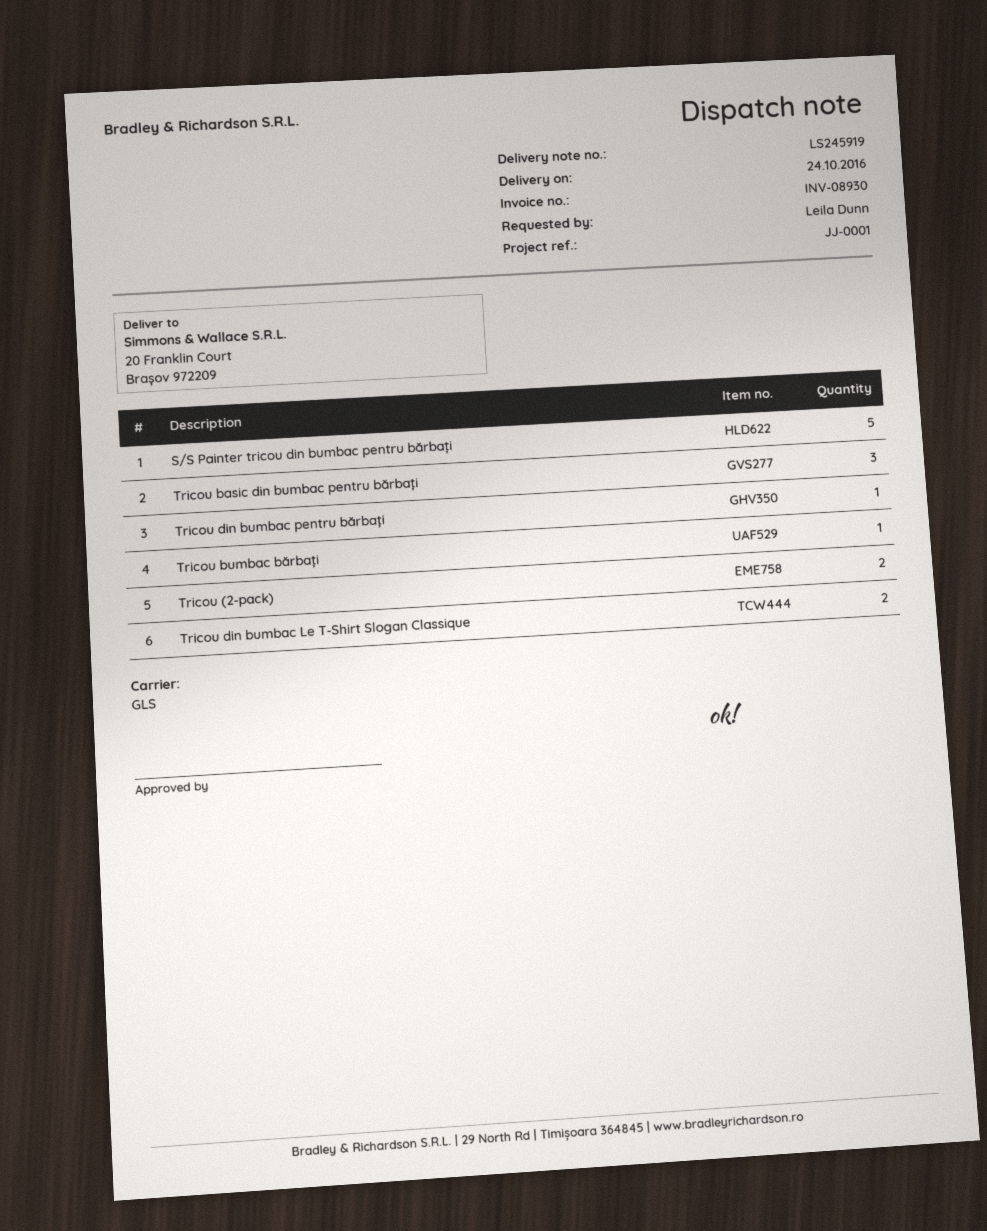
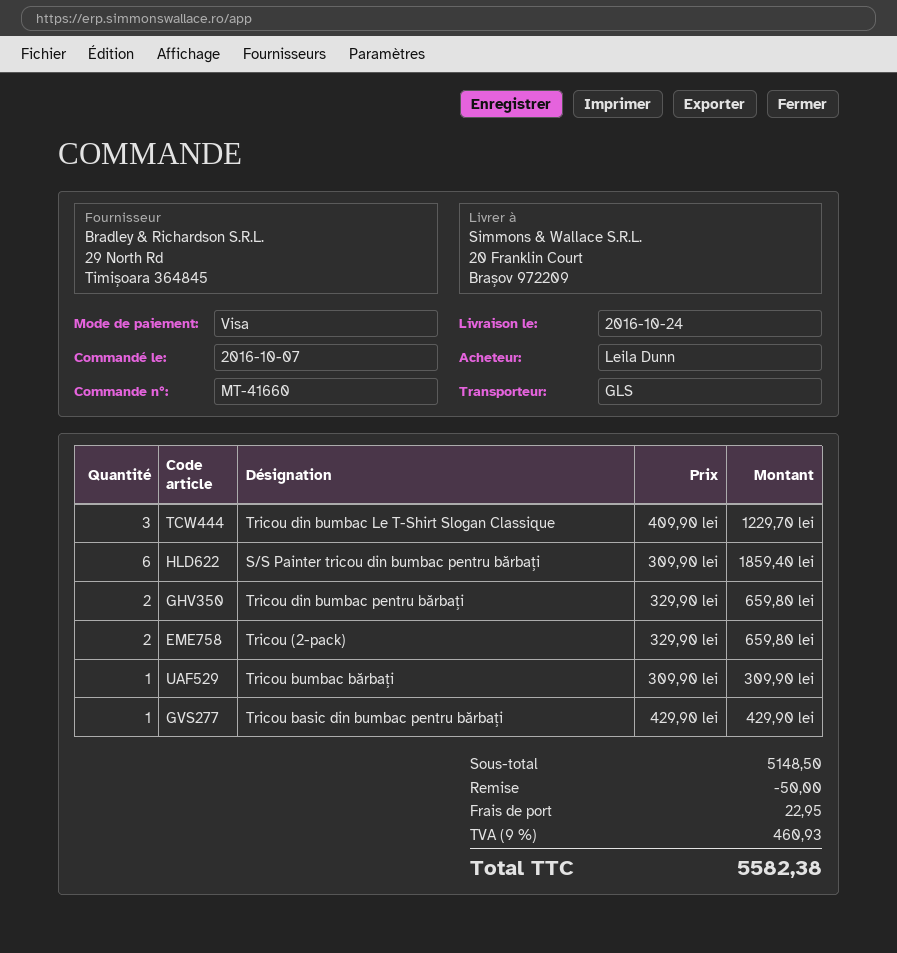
S/S Painter tricou din bumbac pentru bărbați: 5 -> 6
Tricou basic din bumbac pentru bărbați: 3 -> 1
Tricou din bumbac pentru bărbați: 1 -> 2
Tricou din bumbac Le T-Shirt Slogan Classique: 2 -> 3

